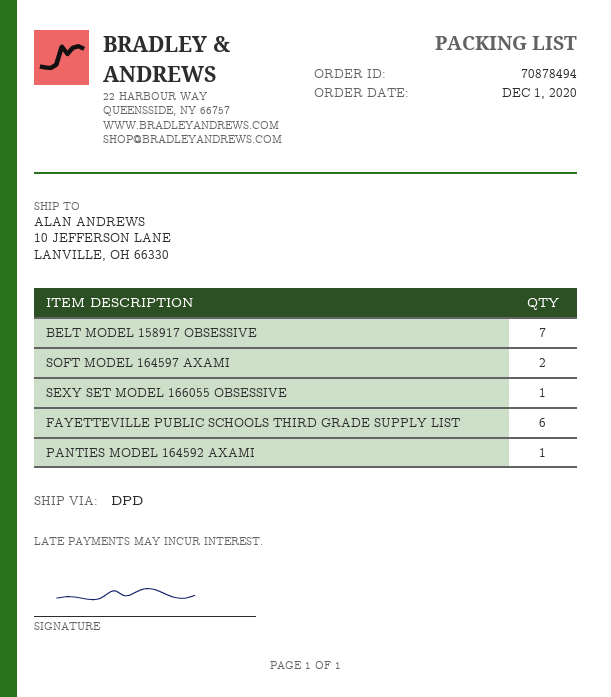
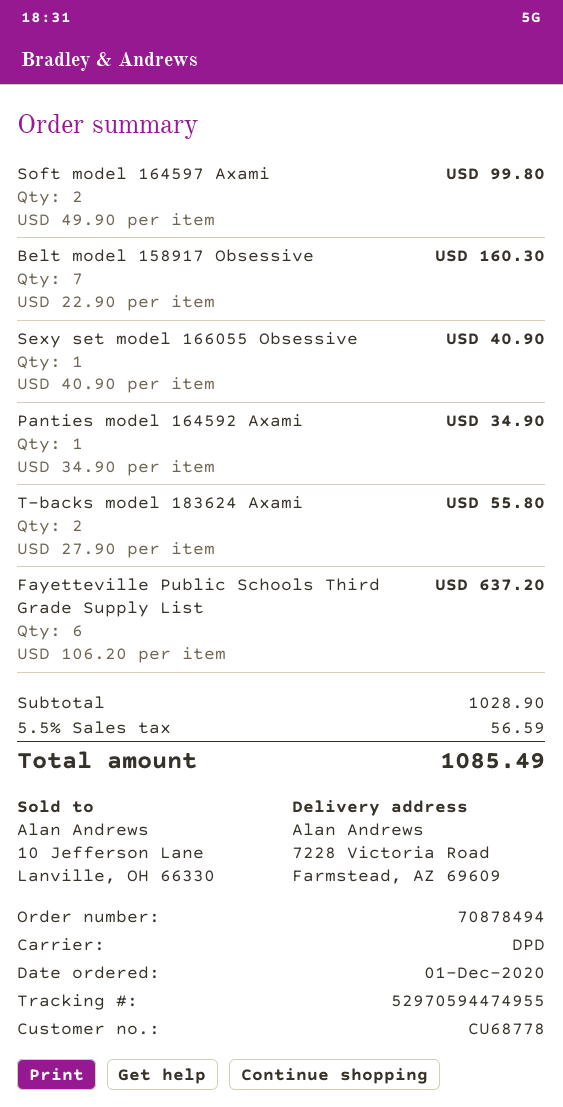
ship to: 10 JEFFERSON LANE, LANVILLE, OH 66330 -> 7228 Victoria Road, Farmstead, AZ 69609
T-backs model 183624 Axami: none -> 2

